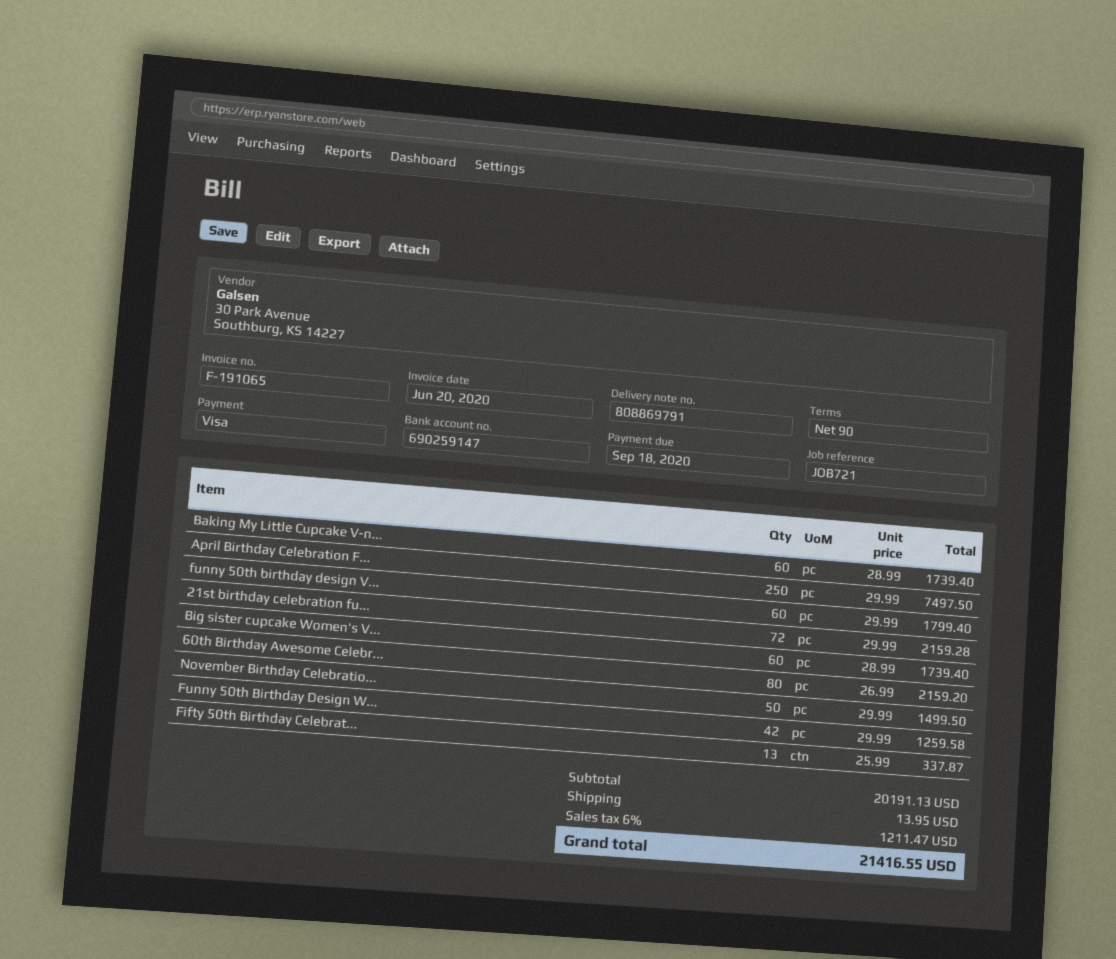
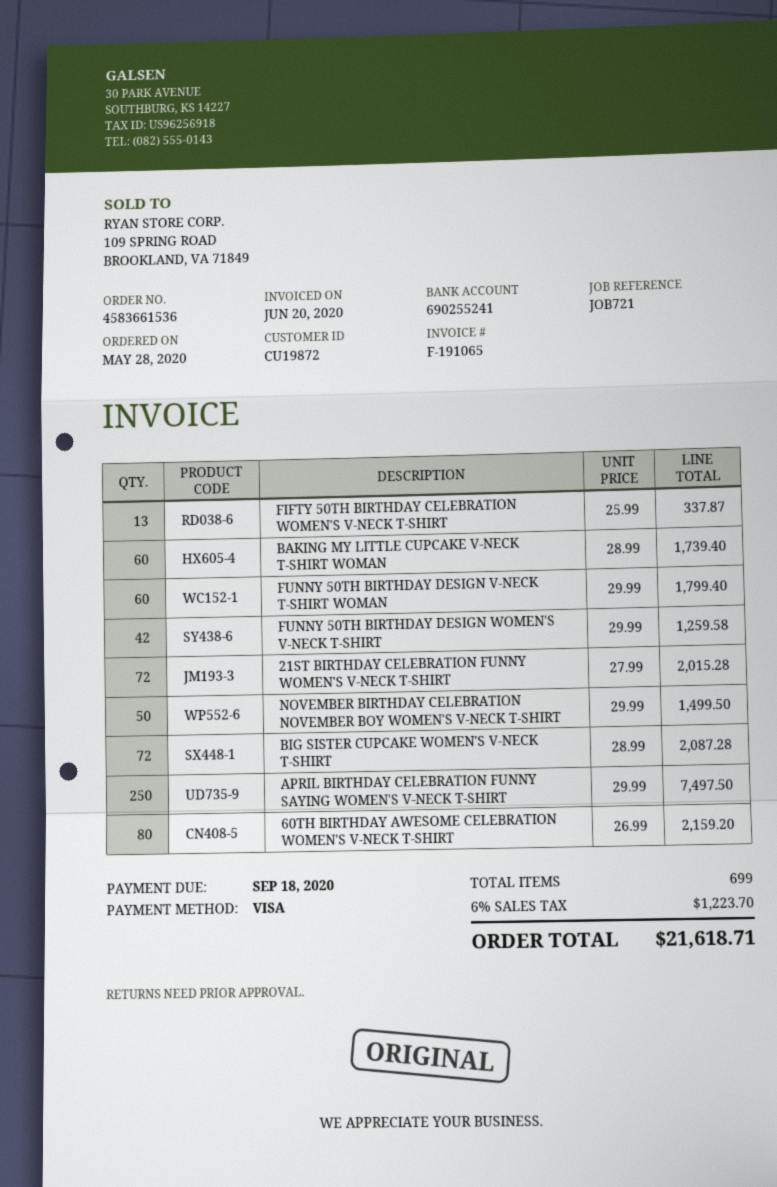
bank account: 690259147 -> 690255241
21st birthday celebration fu...: 72 x 29.99 = 2159.28 -> 72 x 27.99 = 2015.28
Big sister cupcake Women's V...: 60 x 28.99 = 1739.40 -> 72 x 28.99 = 2087.28
shipping: 13.95 -> none
tax: 6% = 1211.47 -> 6% = 1223.70
total: 21416.55 -> 21618.71

